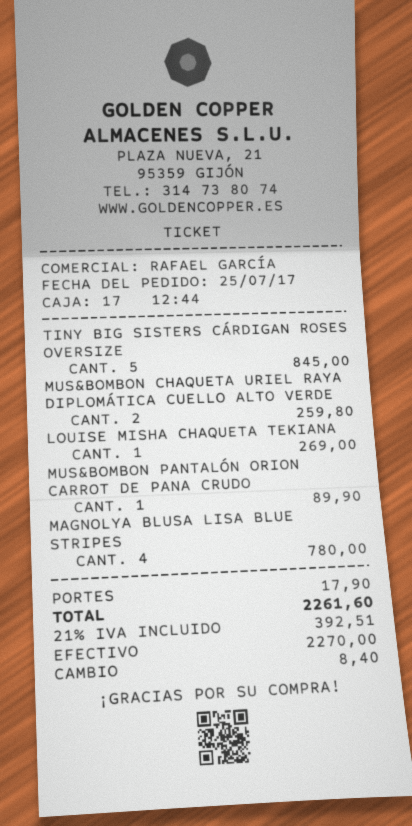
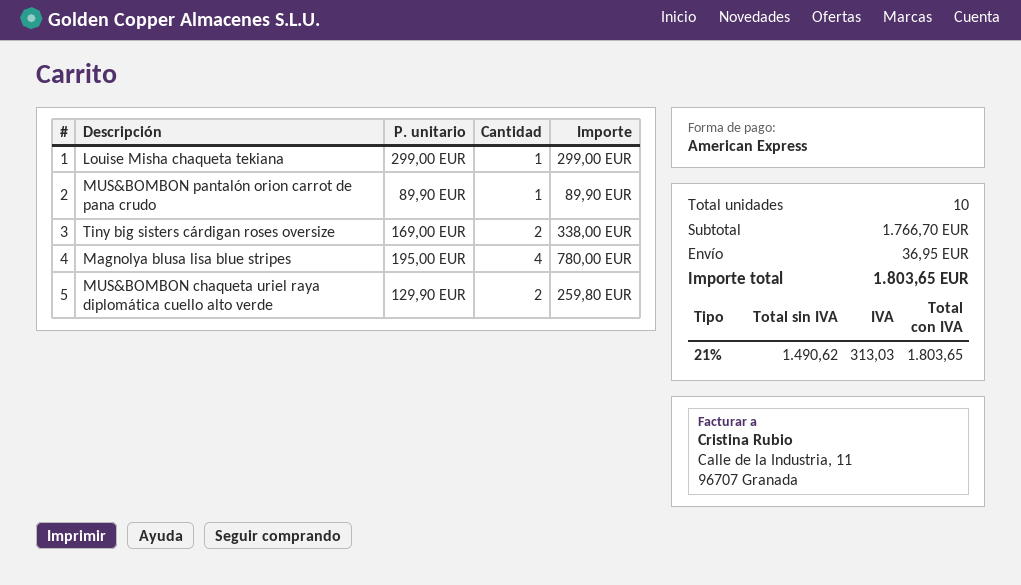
payment method: cash -> American Express
TINY BIG SISTERS CÁRDIGAN ROSES OVERSIZE: 5 for 845.00 -> 2 for 338.00
LOUISE MISHA CHAQUETA TEKIANA: 1 for 269.00 -> 1 for 299.00
shipping: 17.90 -> 36.95
tax: 21% = 392.51 -> 21% = 313.03
total: 2261.60 -> 1803.65

